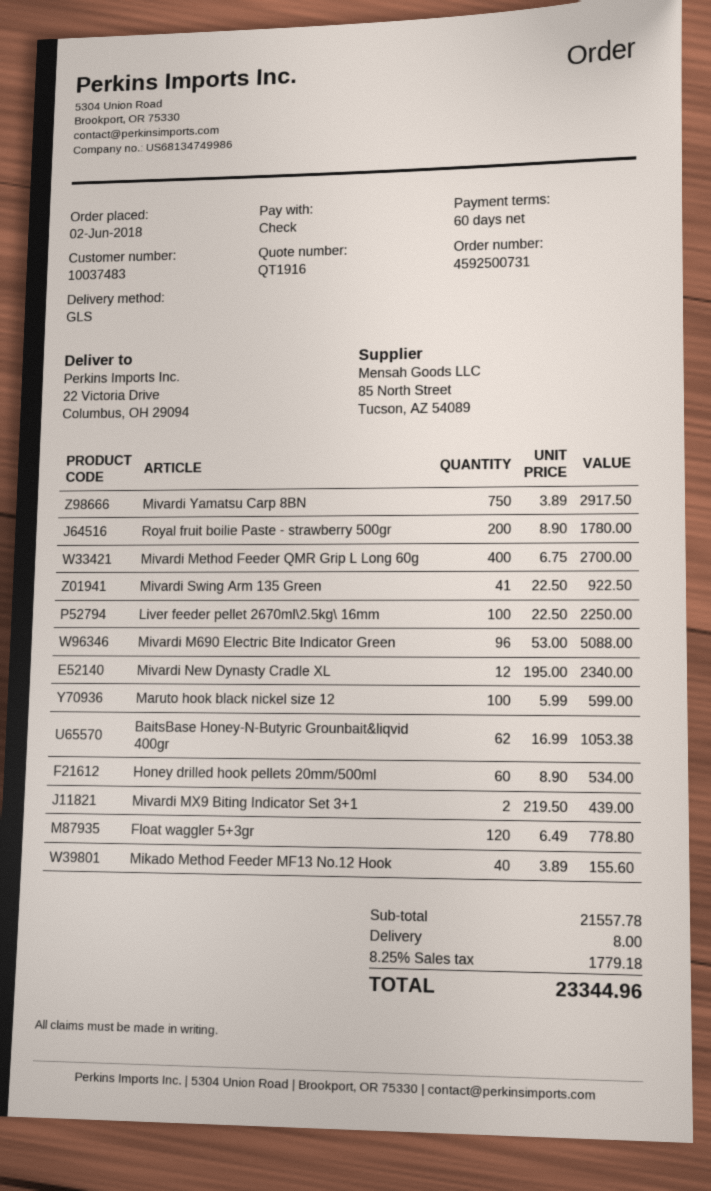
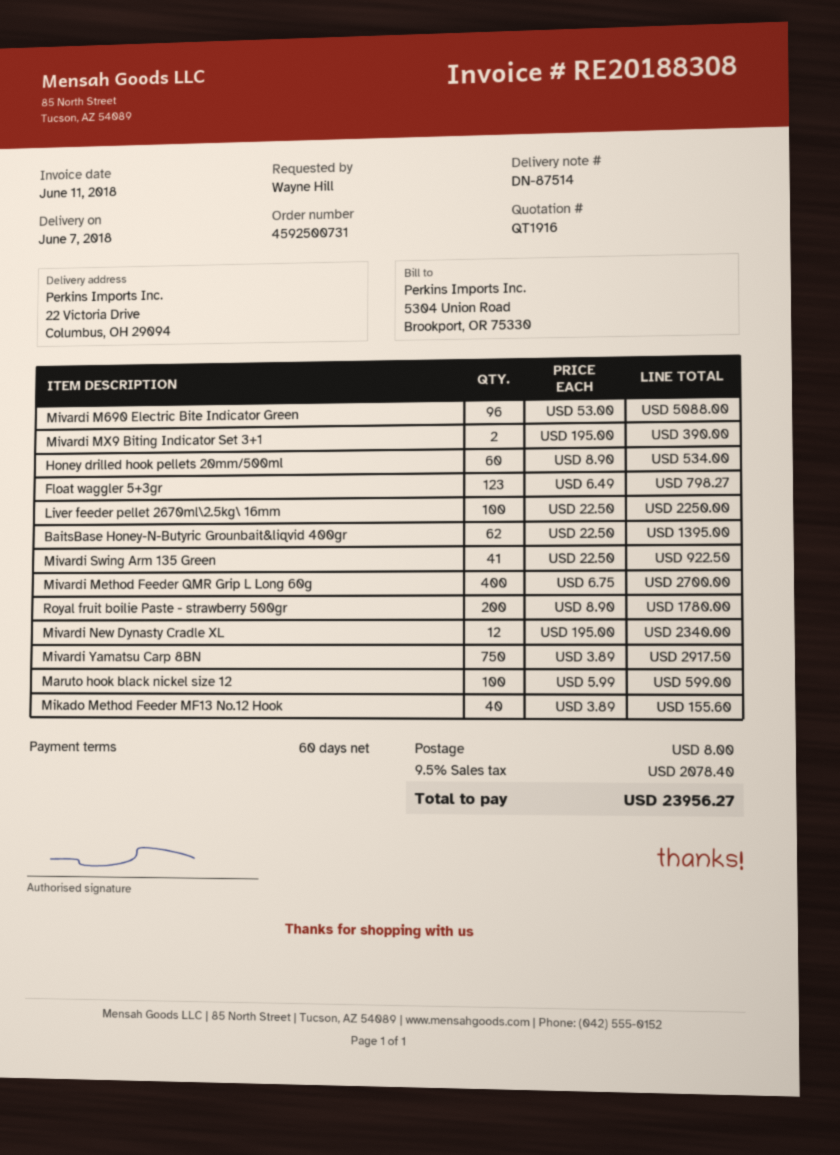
BaitsBase Honey-N-Butyric Grounbait&liqvid 400gr: 62 x 16.99 = 1053.38 -> 62 x 22.50 = 1395.00
Mivardi MX9 Biting Indicator Set 3+1: 2 x 219.50 = 439.00 -> 2 x 195.00 = 390.00
Float waggler 5+3gr: 120 x 6.49 = 778.80 -> 123 x 6.49 = 798.27
tax: 8.25% = 1779.18 -> 9.5% = 2078.40
total: 23344.96 -> 23956.27

